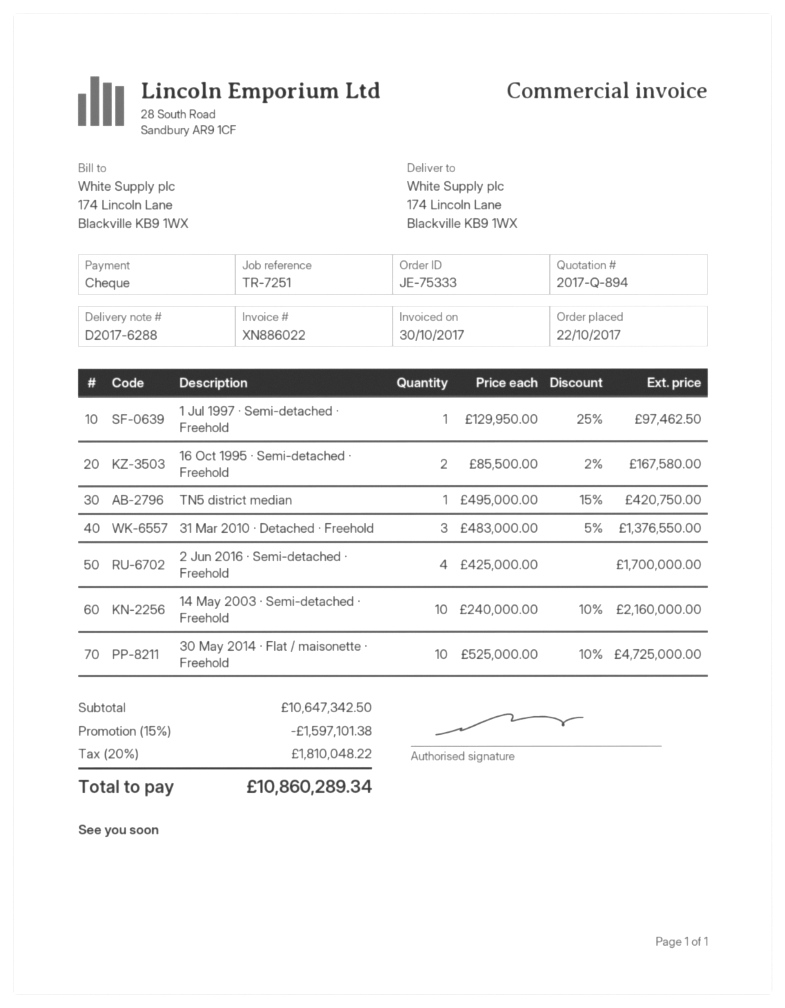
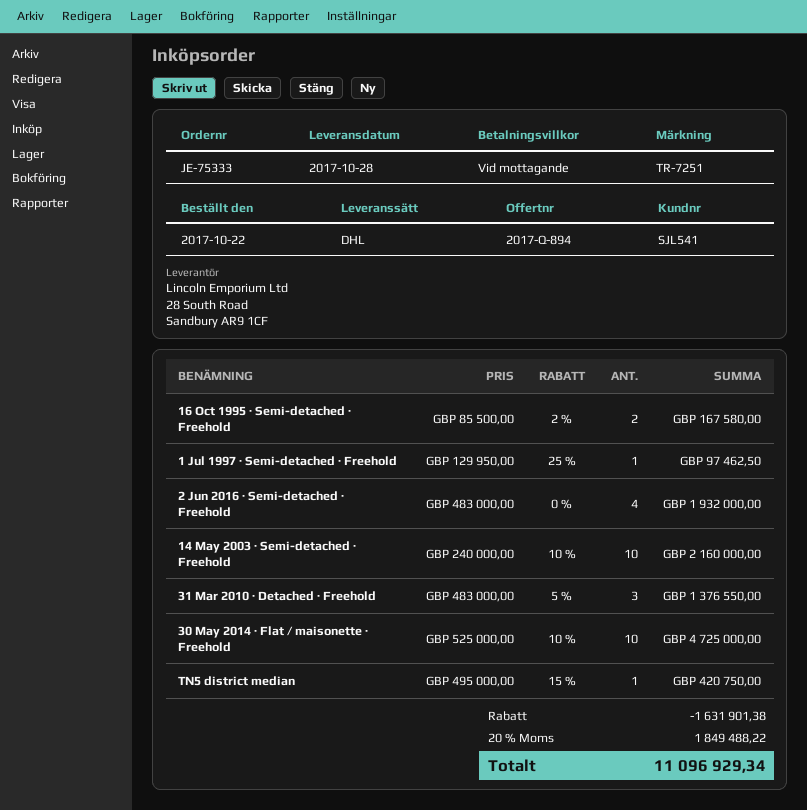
2 Jun 2016 · Semi-detached · Freehold: 4 x 425000.00 = 1700000.00 -> 4 x 483000.00 = 1932000.00
discount: 1597101.38 -> 1631901.38
tax: 20% = 1810048.22 -> 20% = 1849488.22
total: 10860289.34 -> 11096929.34

